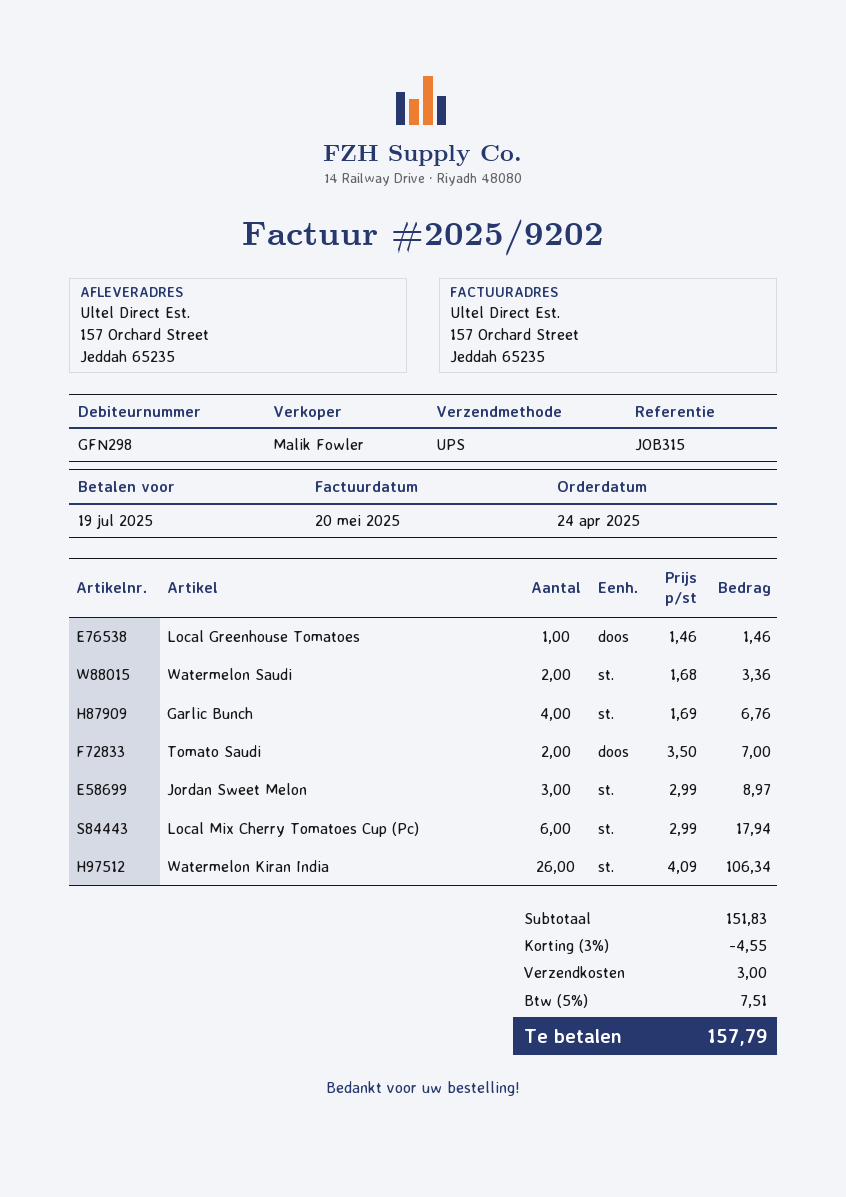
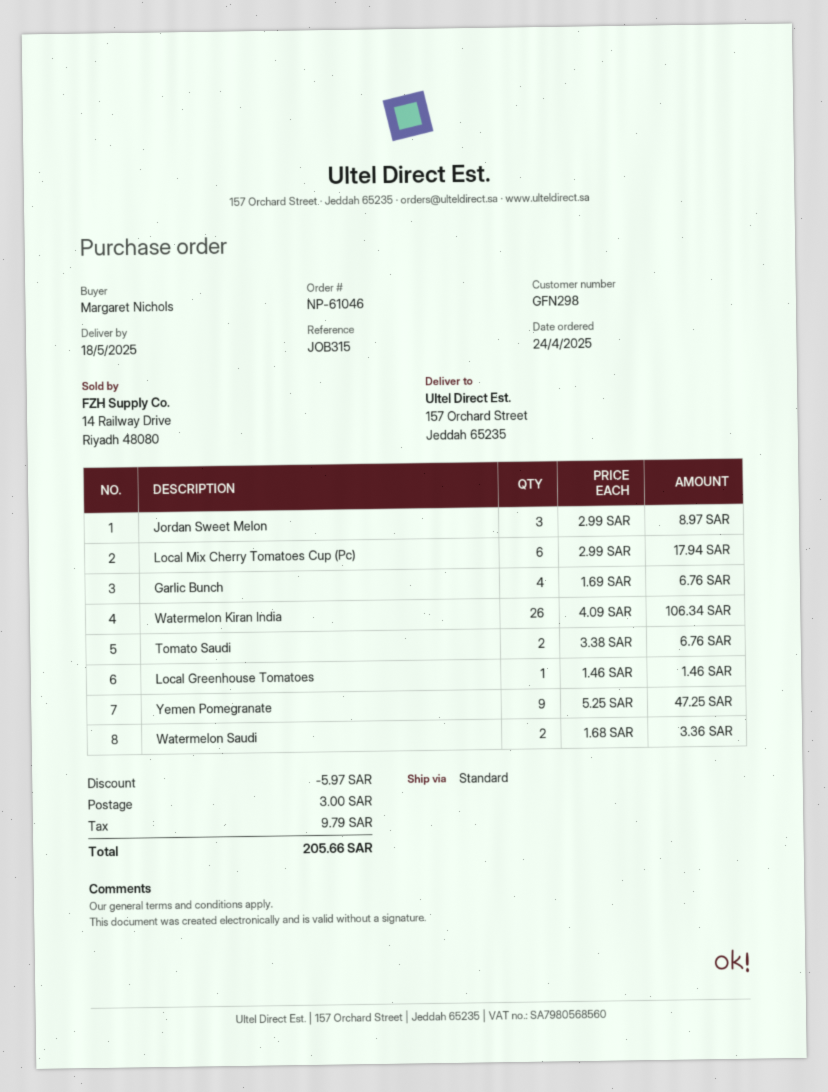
shipping method: UPS -> standard
Tomato Saudi: 2 x 3.50 = 7.00 -> 2 x 3.38 = 6.76
Yemen Pomegranate: none -> 9 x 5.25 = 47.25
discount: 4.55 -> 5.97
tax: 7.51 -> 9.79
total: 157.79 -> 205.66

